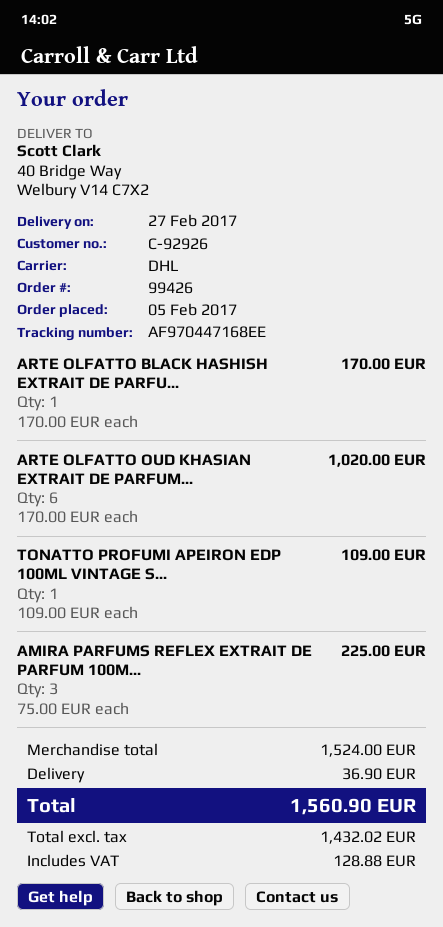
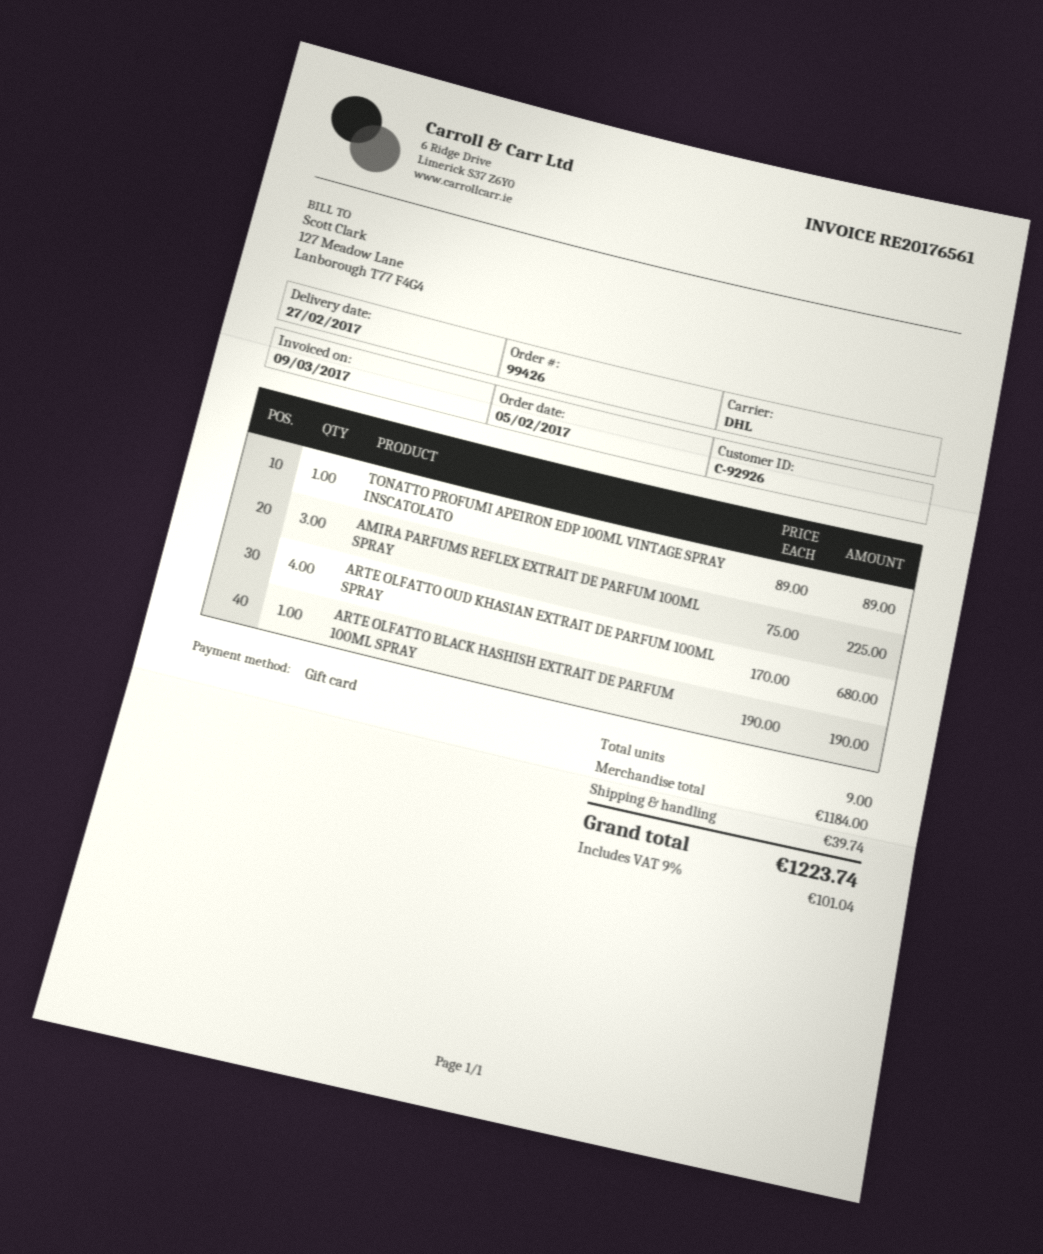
ARTE OLFATTO BLACK HASHISH EXTRAIT DE PARFU...: 1 x 170.00 = 170.00 -> 1 x 190.00 = 190.00
ARTE OLFATTO OUD KHASIAN EXTRAIT DE PARFUM...: 6 x 170.00 = 1020.00 -> 4 x 170.00 = 680.00
TONATTO PROFUMI APEIRON EDP 100ML VINTAGE S...: 1 x 109.00 = 109.00 -> 1 x 89.00 = 89.00
subtotal: 1524.00 -> 1184.00
shipping: 36.90 -> 39.74
tax: 128.88 -> 101.04
total: 1560.90 -> 1223.74

